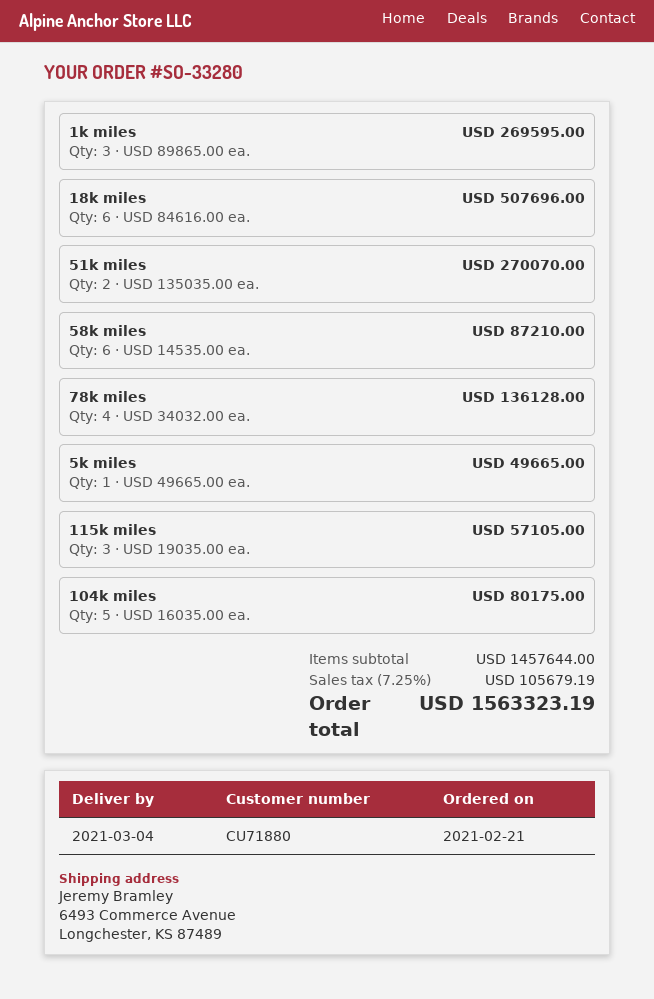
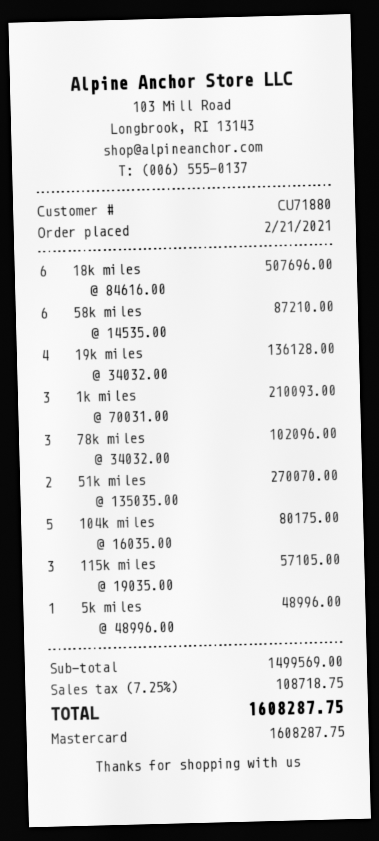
1k miles: 3 x 89865.00 = 269595.00 -> 3 x 70031.00 = 210093.00
78k miles: 4 x 34032.00 = 136128.00 -> 3 x 34032.00 = 102096.00
5k miles: 1 x 49665.00 = 49665.00 -> 1 x 48996.00 = 48996.00
19k miles: none -> 4 x 34032.00 = 136128.00
subtotal: 1457644.00 -> 1499569.00
tax: 7.25% = 105679.19 -> 7.25% = 108718.75
total: 1563323.19 -> 1608287.75

